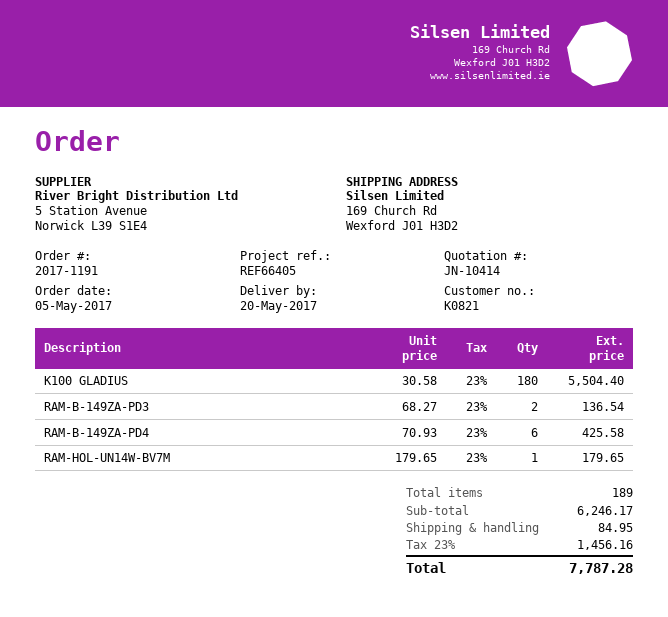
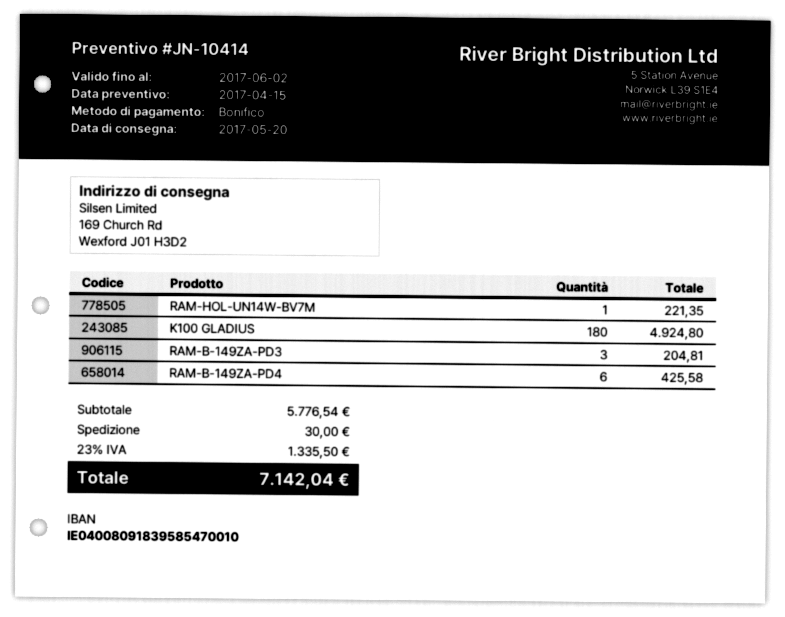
K100 GLADIUS: 180 for 5504.40 -> 180 for 4924.80
RAM-B-149ZA-PD3: 2 for 136.54 -> 3 for 204.81
RAM-HOL-UN14W-BV7M: 1 for 179.65 -> 1 for 221.35
subtotal: 6246.17 -> 5776.54
shipping: 84.95 -> 30.00
tax: 23% = 1456.16 -> 23% = 1335.50
total: 7787.28 -> 7142.04

